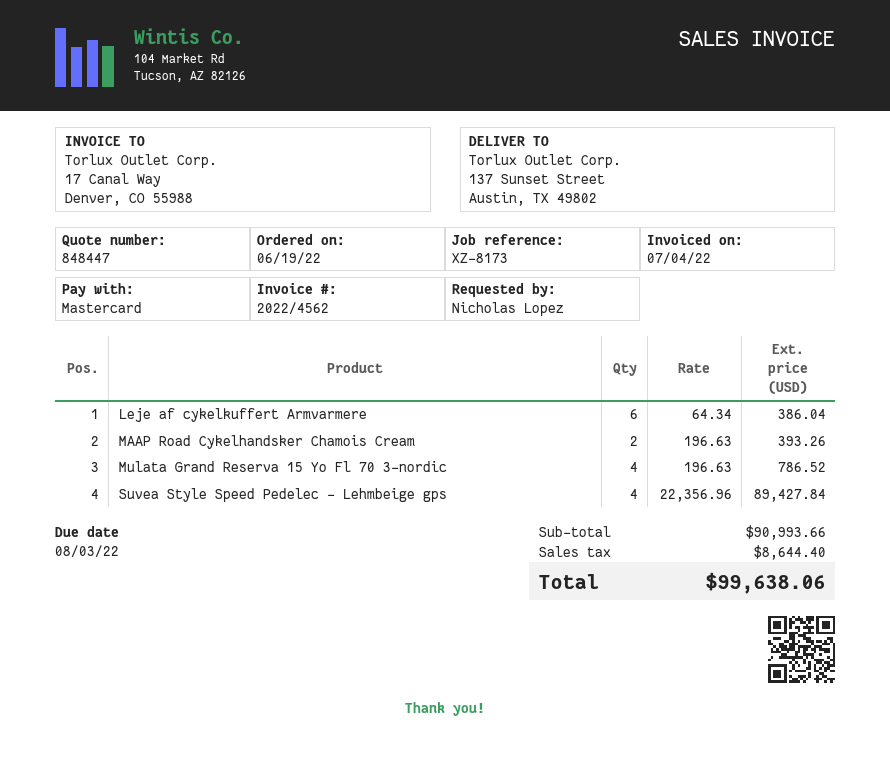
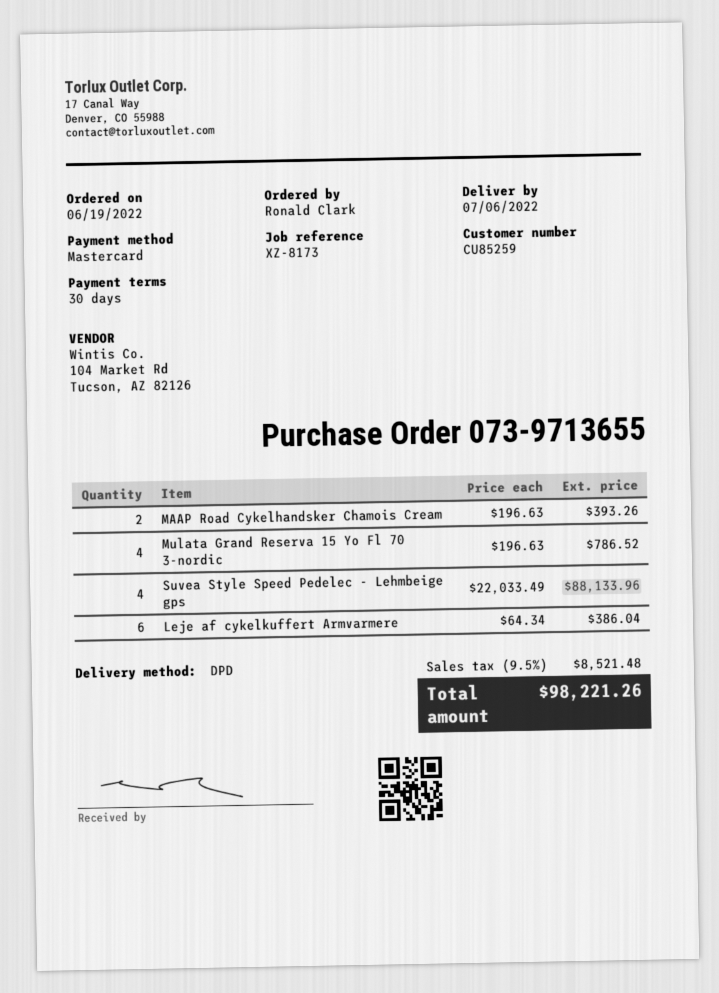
ordered by: Nicholas Lopez -> Ronald Clark
Suvea Style Speed Pedelec - Lehmbeige gps: 4 x 22356.96 = 89427.84 -> 4 x 22033.49 = 88133.96
tax: 8644.40 -> 8521.48
total: 99638.06 -> 98221.26

